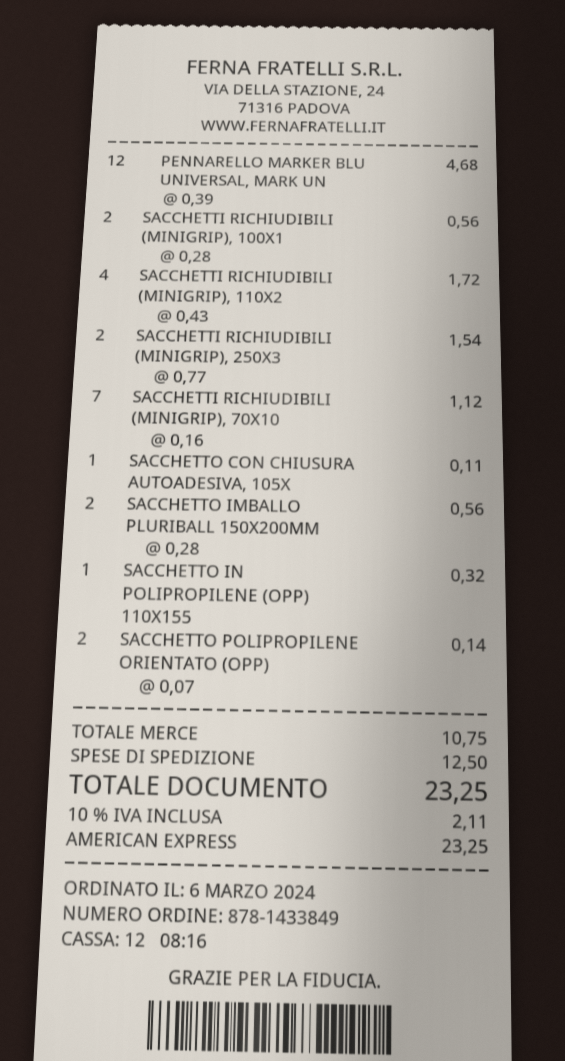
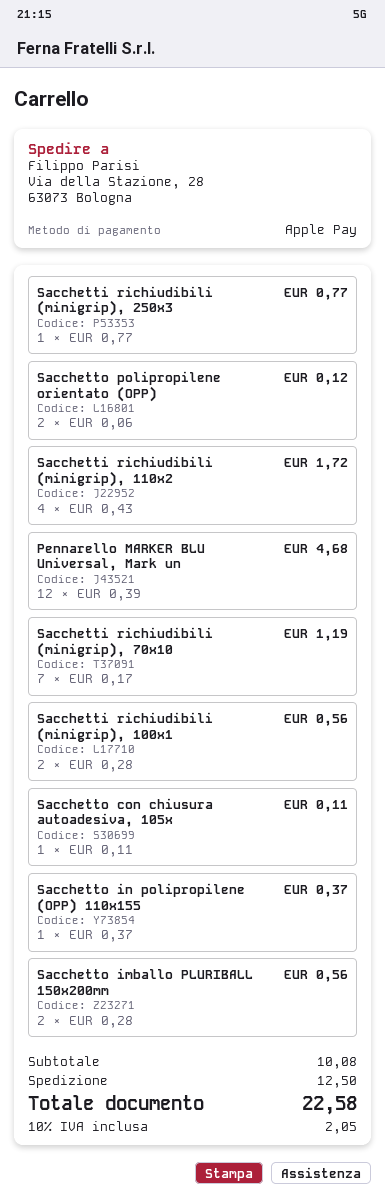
payment method: American Express -> Apple Pay
SACCHETTI RICHIUDIBILI (MINIGRIP), 250X3: 2 x 0.77 = 1.54 -> 1 x 0.77 = 0.77
SACCHETTI RICHIUDIBILI (MINIGRIP), 70X10: 7 x 0.16 = 1.12 -> 7 x 0.17 = 1.19
SACCHETTO IN POLIPROPILENE (OPP) 110X155: 1 x 0.32 = 0.32 -> 1 x 0.37 = 0.37
SACCHETTO POLIPROPILENE ORIENTATO (OPP): 2 x 0.07 = 0.14 -> 2 x 0.06 = 0.12
subtotal: 10.75 -> 10.08
tax: 10% = 2.11 -> 10% = 2.05
total: 23.25 -> 22.58

